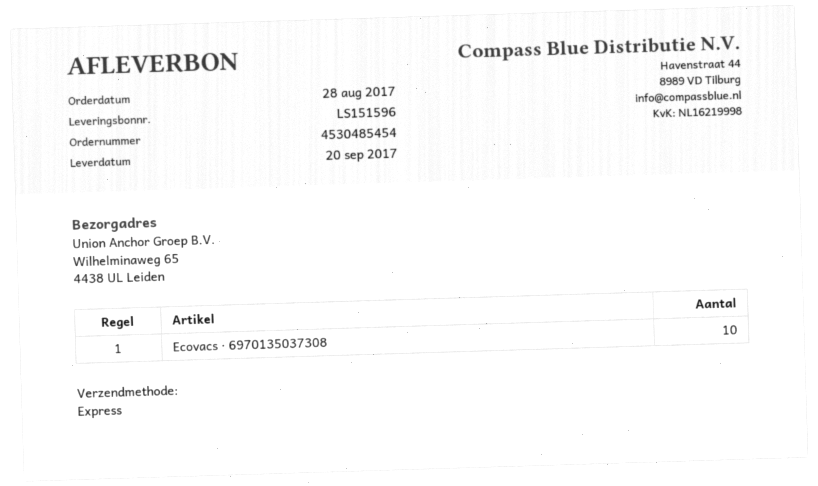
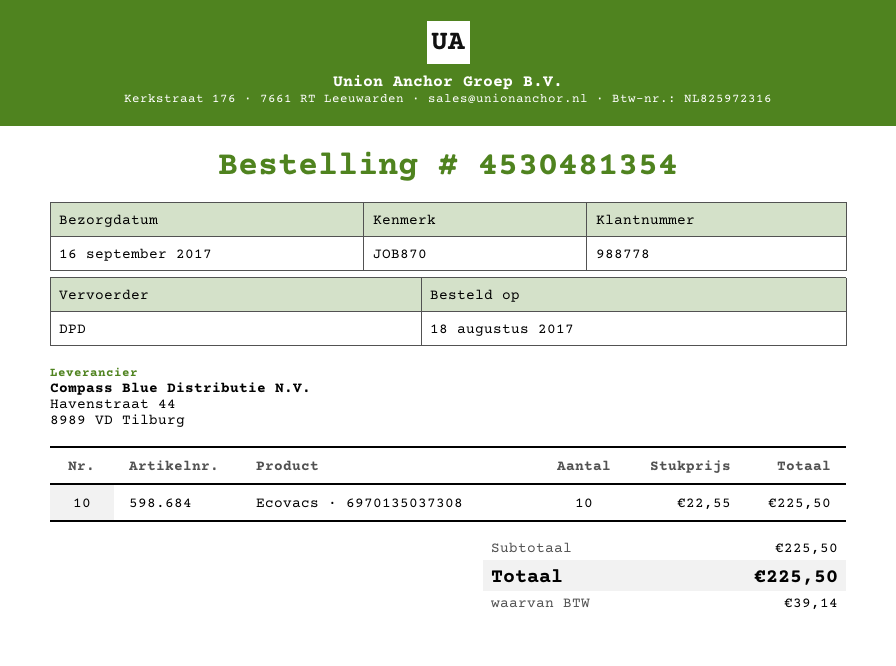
order number: 4530485454 -> 4530481354
order date: 2017-08-28 -> 2017-08-18
delivery date: 2017-09-20 -> 2017-09-16
shipping method: express -> DPD

